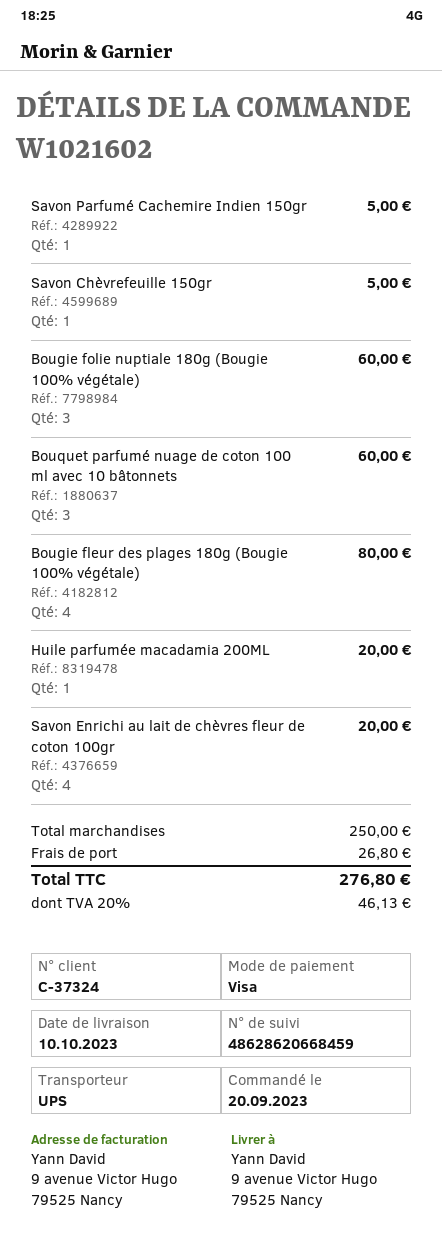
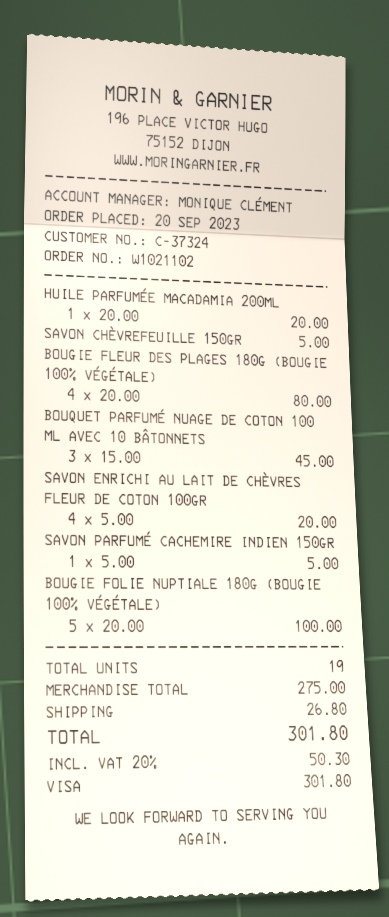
order number: W1021602 -> W1021102
Bougie folie nuptiale 180g (Bougie 100% végétale): 3 for 60.00 -> 5 for 100.00
Bouquet parfumé nuage de coton 100 ml avec 10 bâtonnets: 3 for 60.00 -> 3 for 45.00
subtotal: 250.00 -> 275.00
tax: 20% = 46.13 -> 20% = 50.30
total: 276.80 -> 301.80

